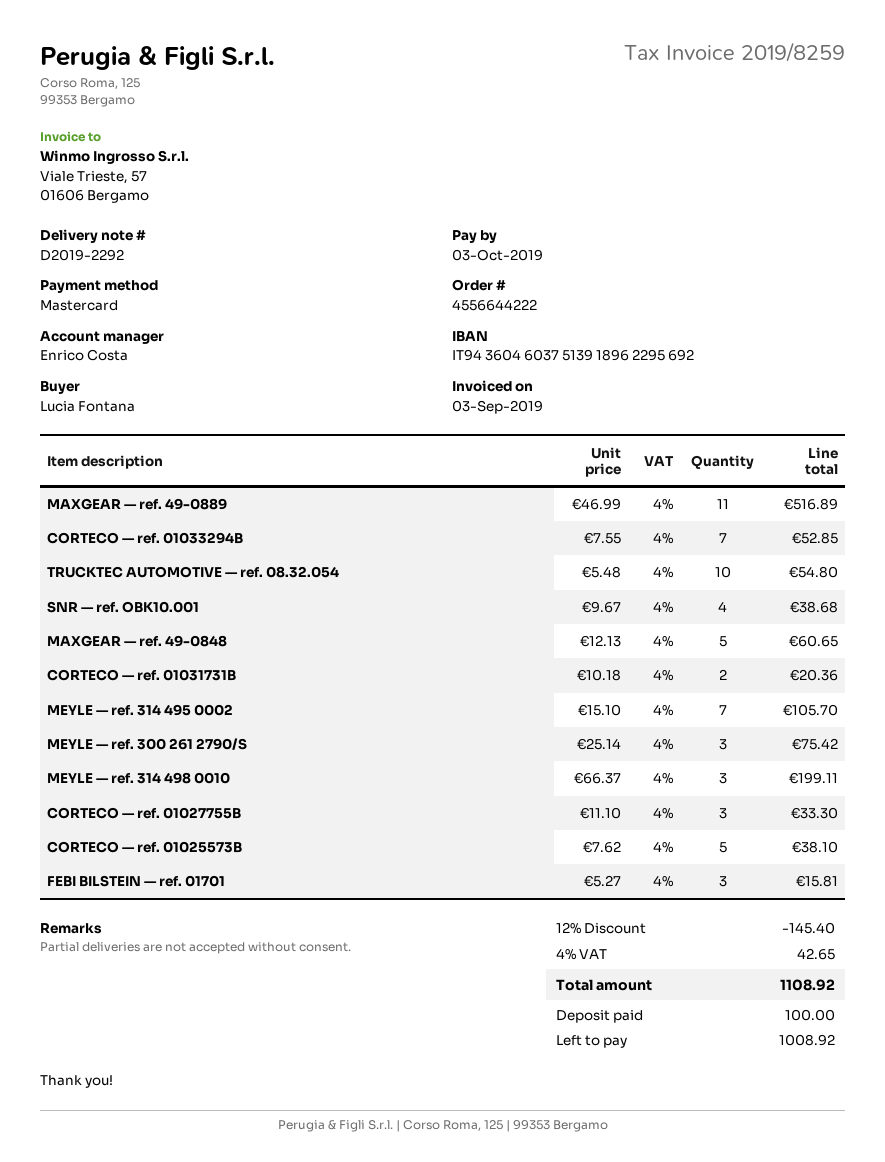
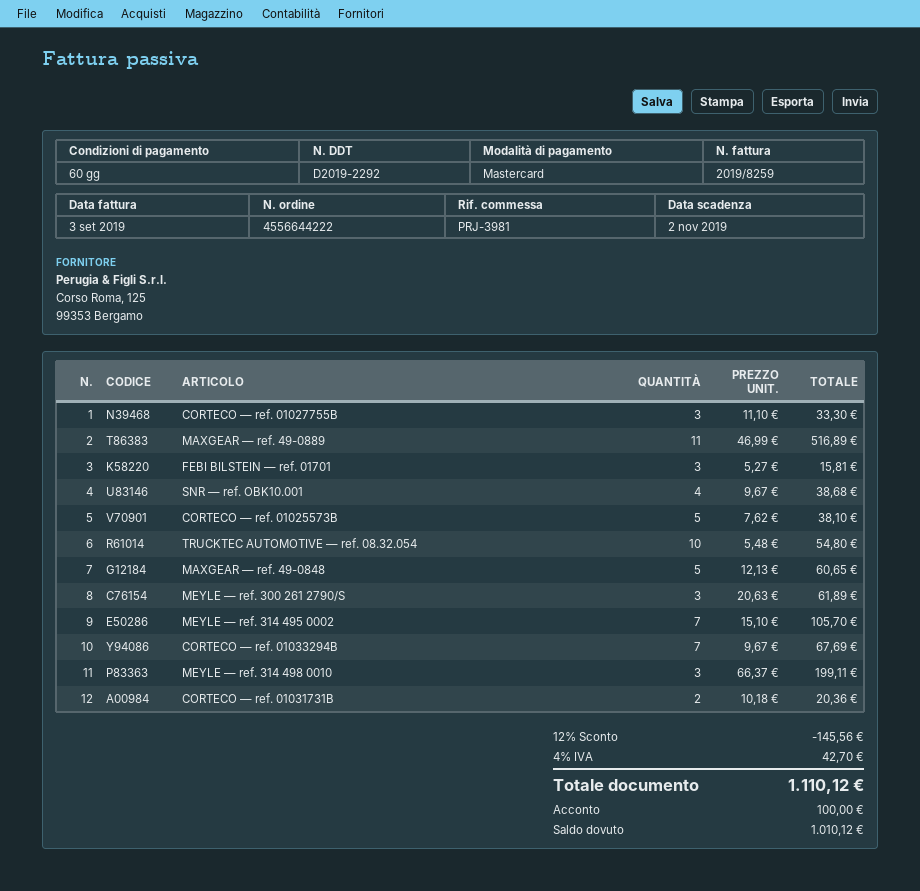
due date: 2019-10-03 -> 2019-11-02
CORTECO — ref. 01033294B: 7 x 7.55 = 52.85 -> 7 x 9.67 = 67.69
MEYLE — ref. 300 261 2790/S: 3 x 25.14 = 75.42 -> 3 x 20.63 = 61.89
discount: 12% = 145.40 -> 12% = 145.56
tax: 4% = 42.65 -> 4% = 42.70
total: 1108.92 -> 1110.12
balance: 1008.92 -> 1010.12

